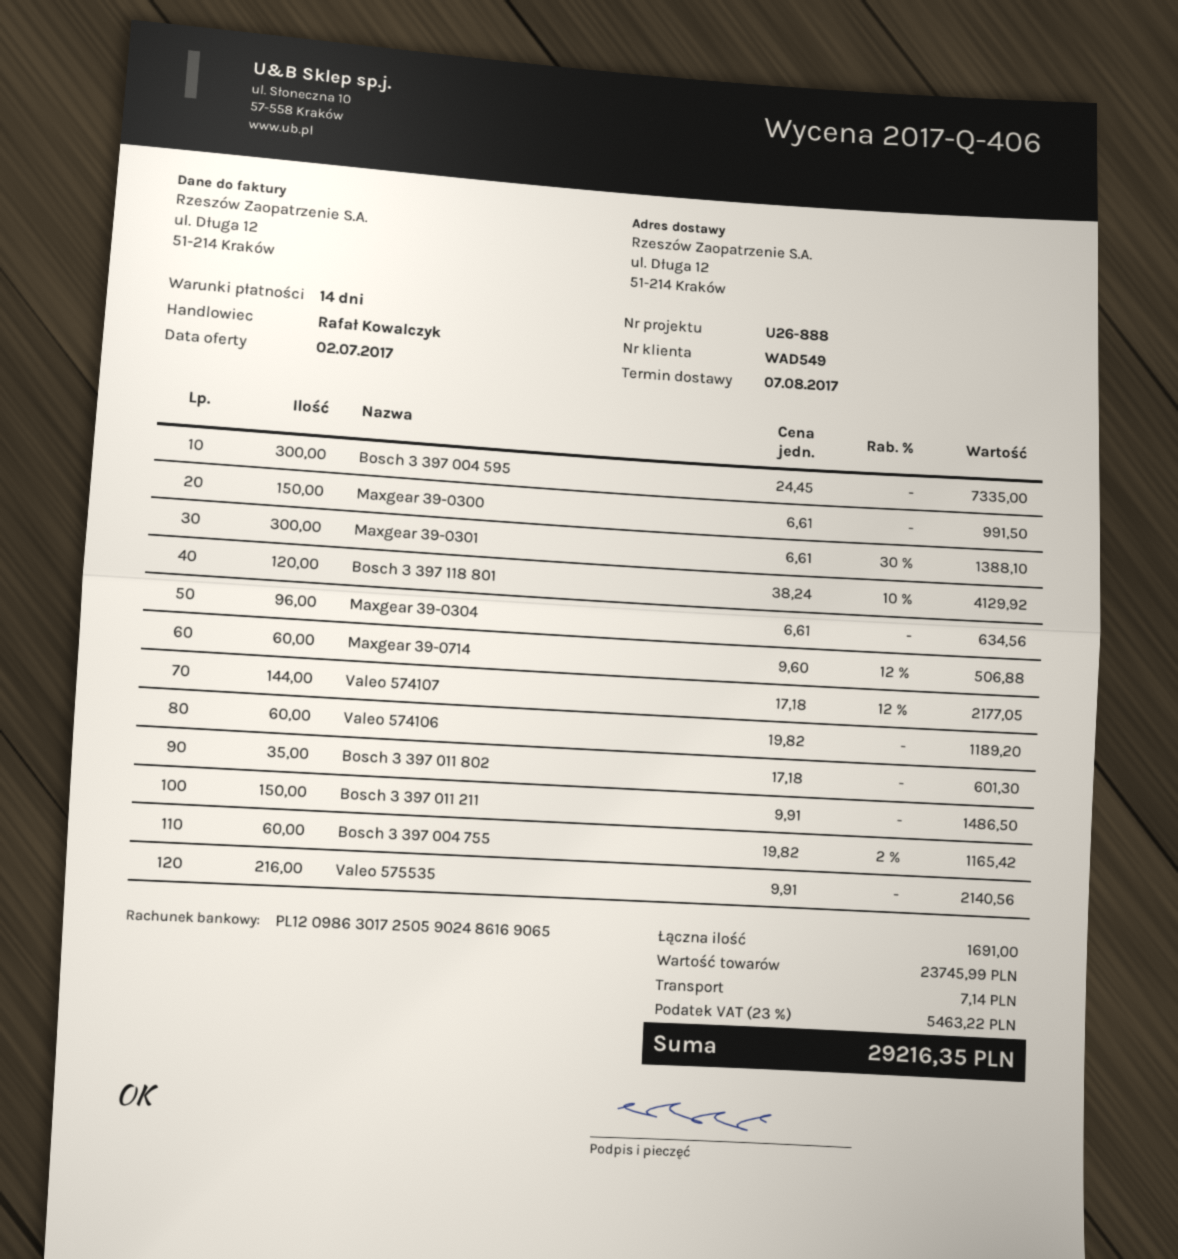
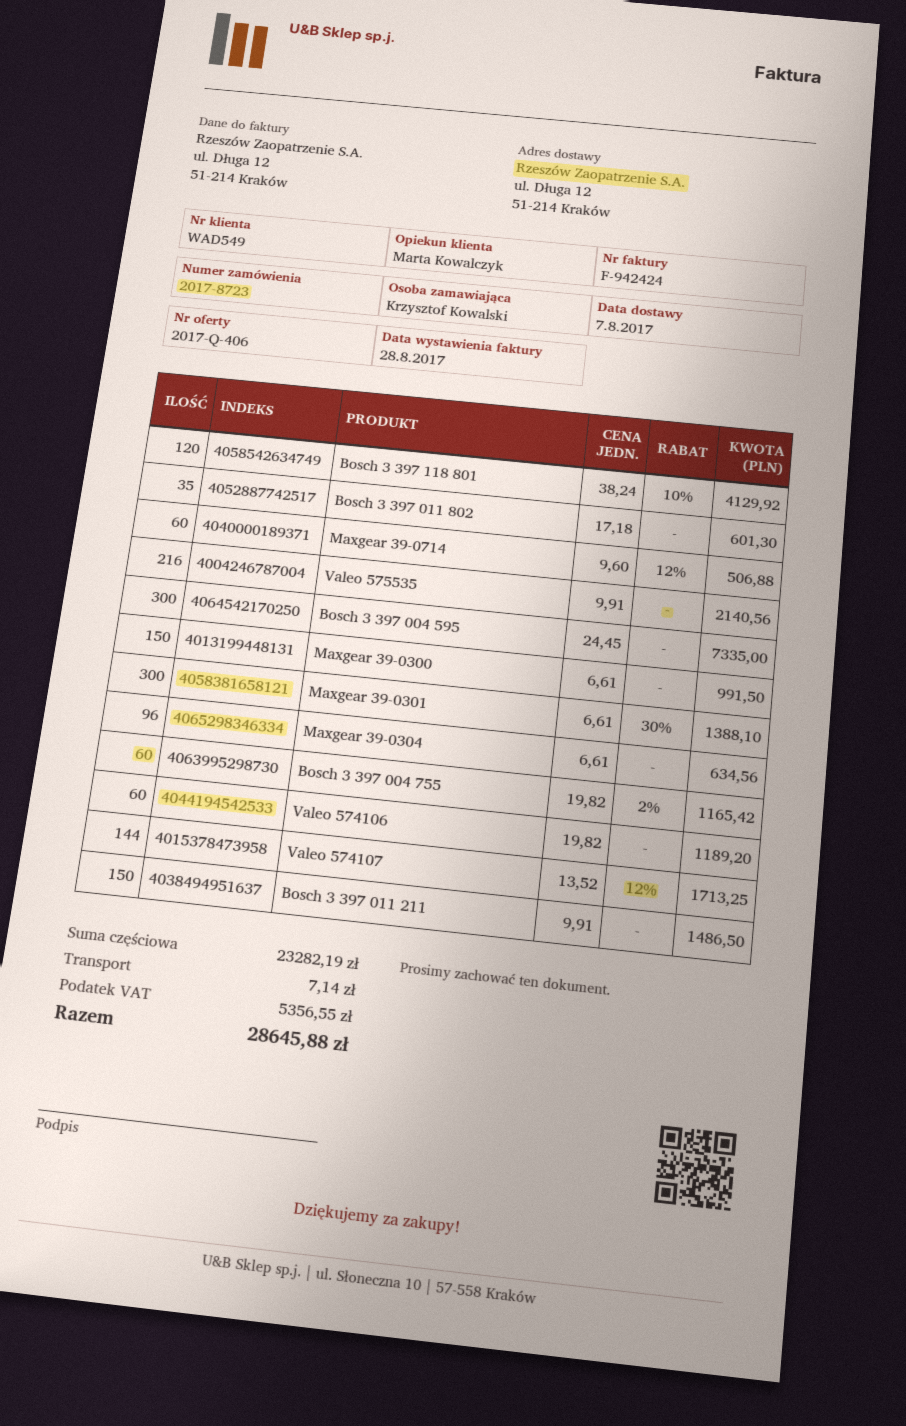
sales rep: Rafał Kowalczyk -> Marta Kowalczyk
Valeo 574107: 144 x 17.18 - 12% = 2177.05 -> 144 x 13.52 - 12% = 1713.25
subtotal: 23745.99 -> 23282.19
tax: 5463.22 -> 5356.55
total: 29216.35 -> 28645.88

